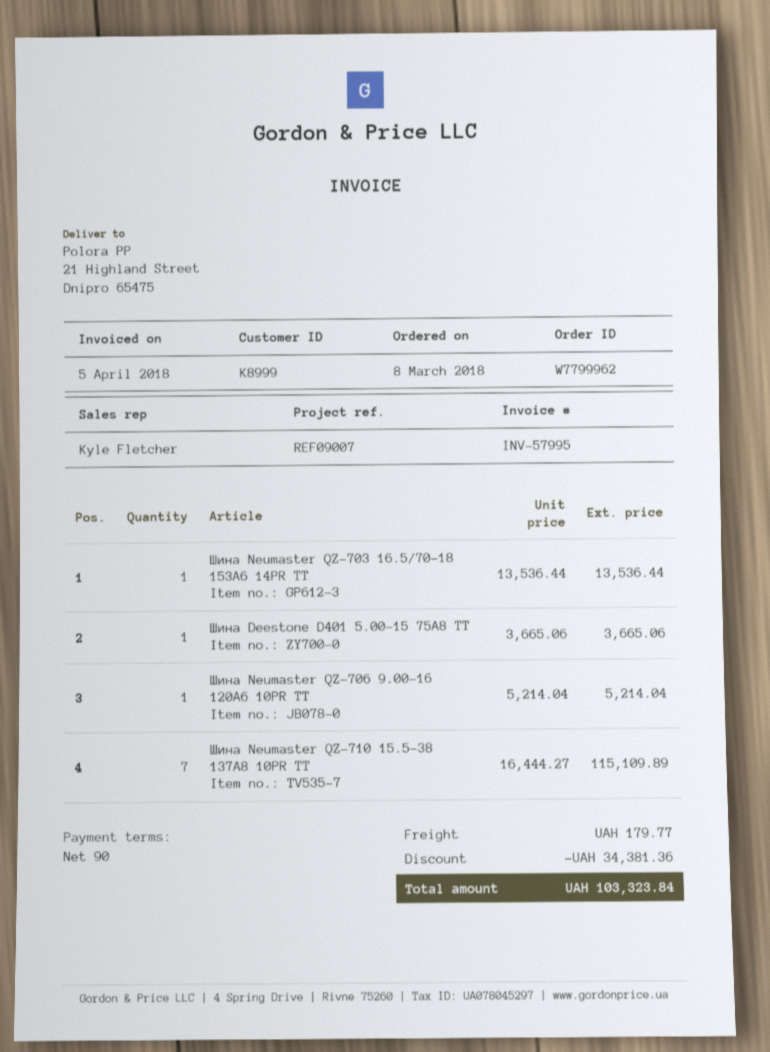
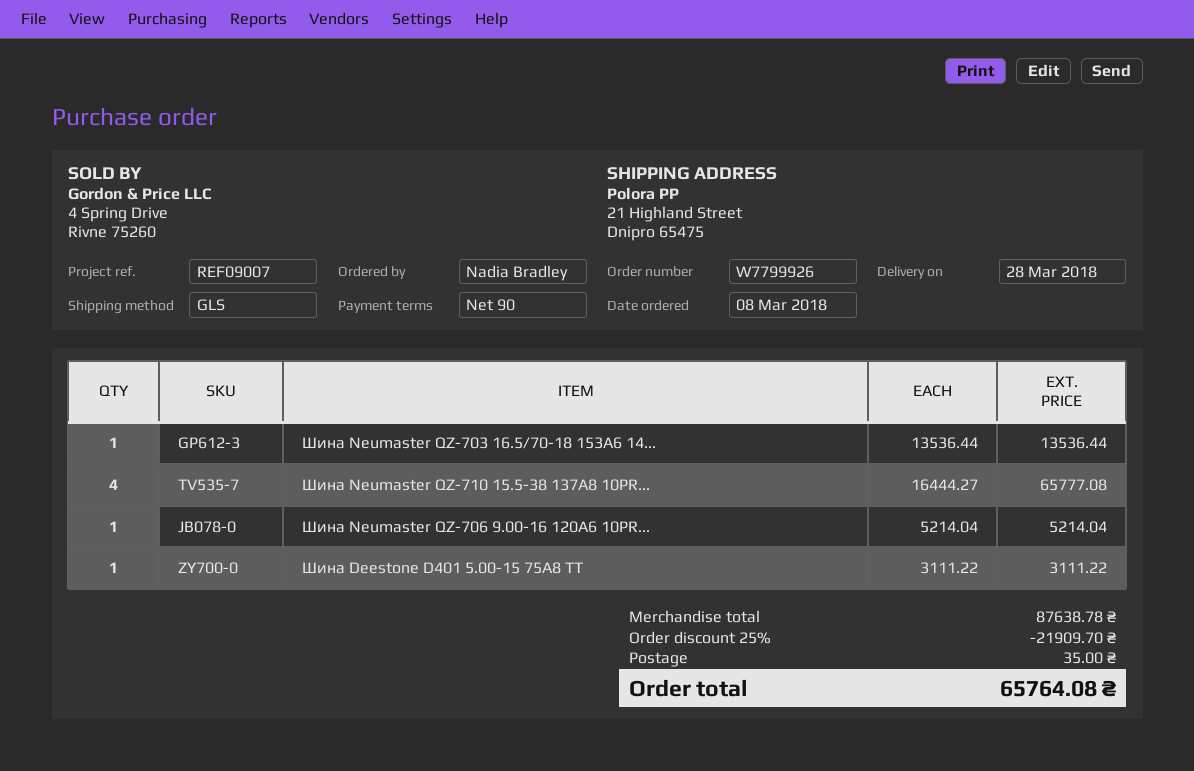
order number: W7799962 -> W7799926
Шина Deestone D401 5.00-15 75A8 TT: 1 x 3665.06 = 3665.06 -> 1 x 3111.22 = 3111.22
Шина Neumaster QZ-710 15.5-38 137A8 10PR TT: 7 x 16444.27 = 115109.89 -> 4 x 16444.27 = 65777.08
discount: 34381.36 -> 21909.70
shipping: 179.77 -> 35.00
total: 103323.84 -> 65764.08

